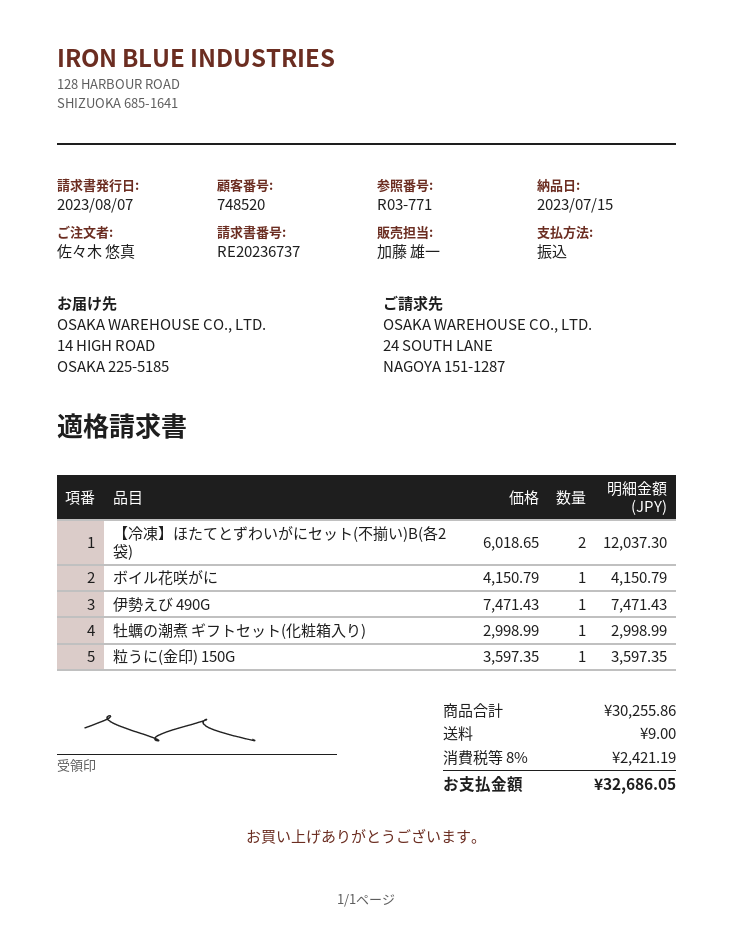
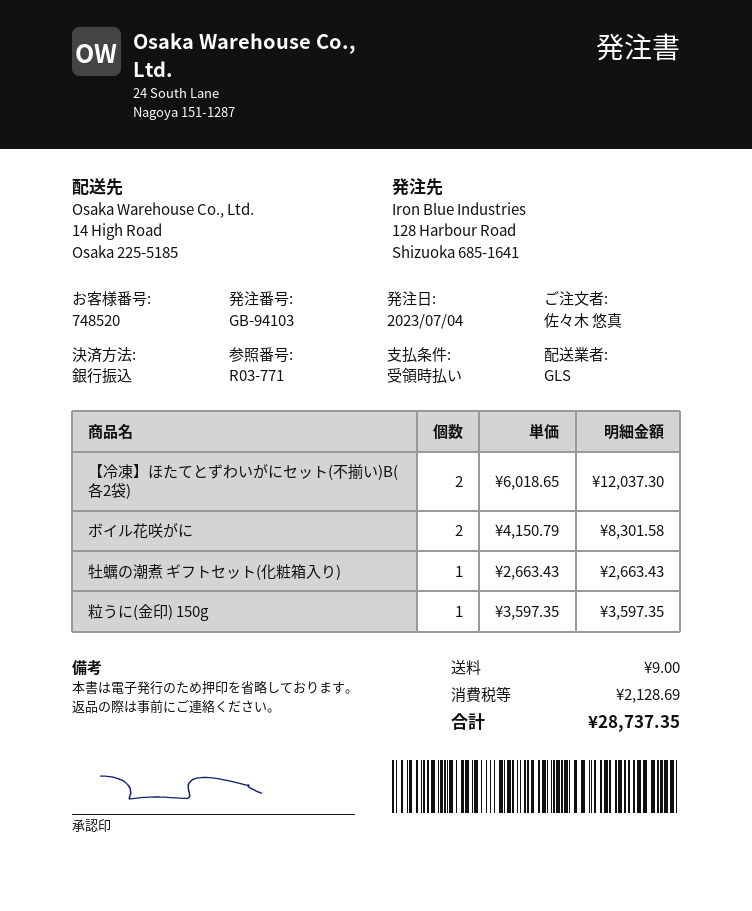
ボイル花咲がに: 1 x 4150.79 = 4150.79 -> 2 x 4150.79 = 8301.58
伊勢えび 490G: 1 x 7471.43 = 7471.43 -> none
牡蠣の潮煮 ギフトセット(化粧箱入り): 1 x 2998.99 = 2998.99 -> 1 x 2663.43 = 2663.43
tax: 2421.19 -> 2128.69
total: 32686.05 -> 28737.35

